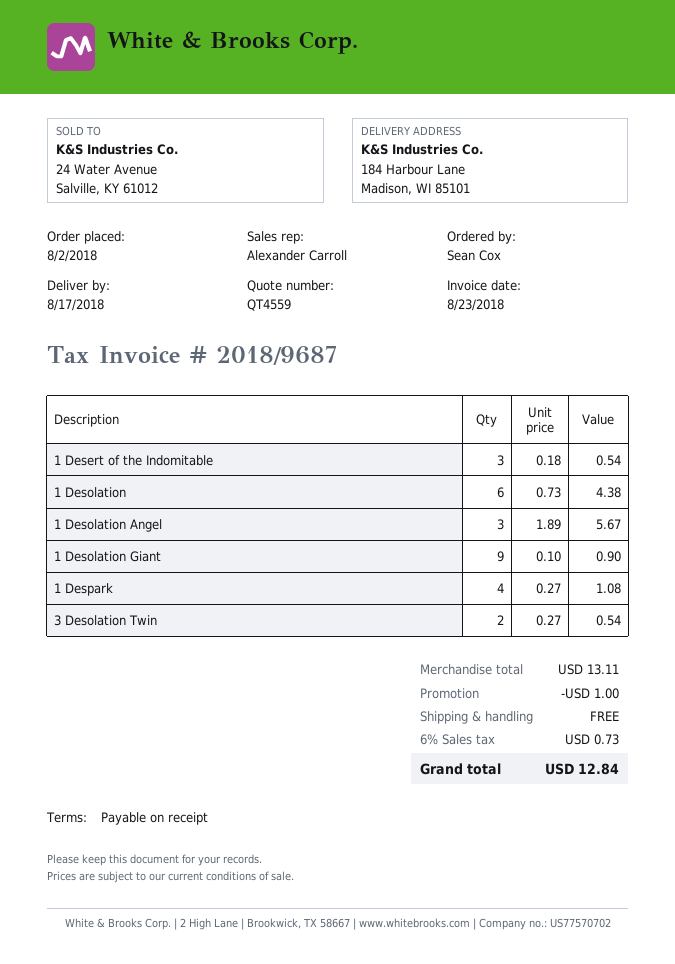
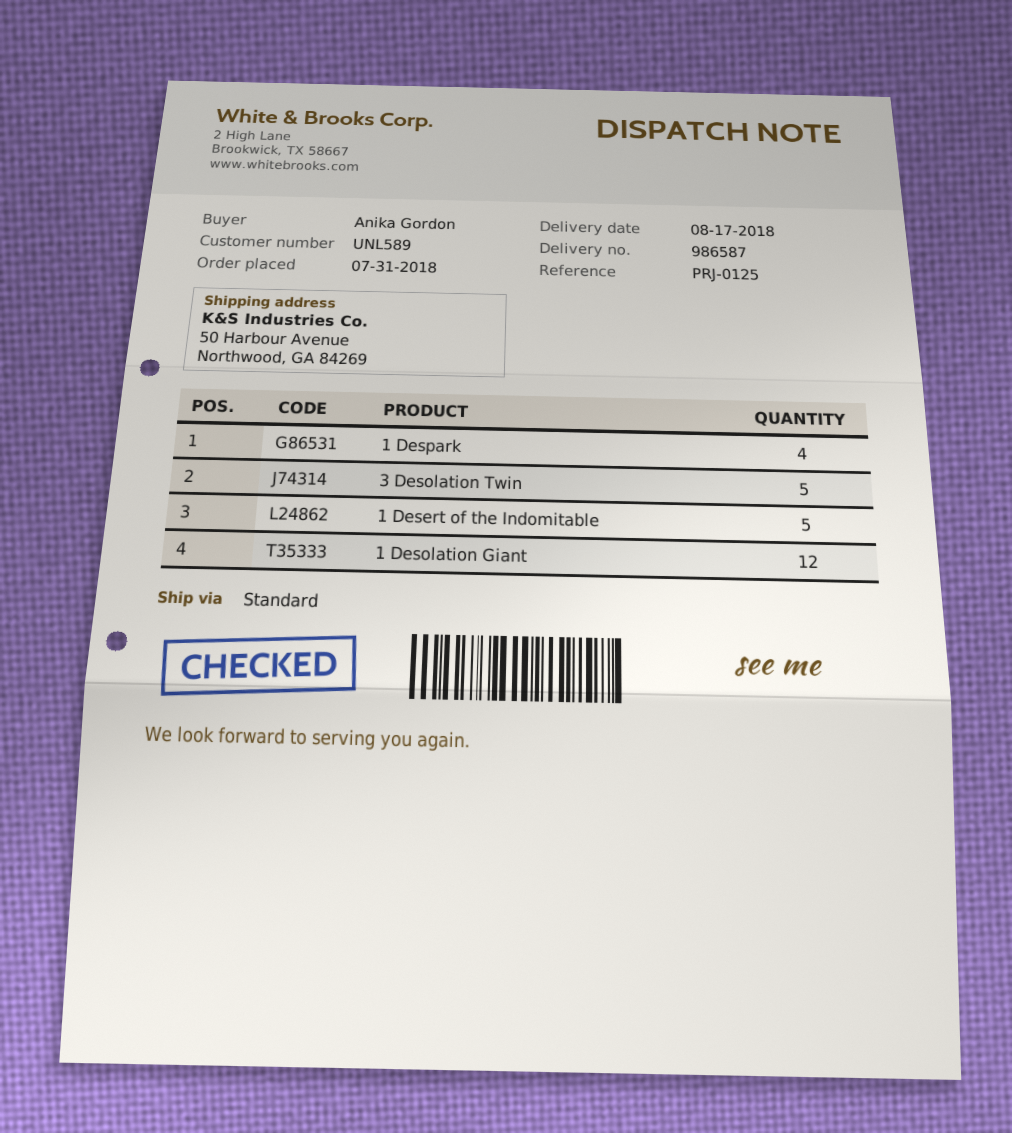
order date: 2018-08-02 -> 2018-07-31
ordered by: Sean Cox -> Anika Gordon
ship to: 184 Harbour Lane, Madison, WI 85101 -> 50 Harbour Avenue, Northwood, GA 84269
1 Desert of the Indomitable: 3 -> 5
1 Desolation: 6 -> none
1 Desolation Angel: 3 -> none
1 Desolation Giant: 9 -> 12
3 Desolation Twin: 2 -> 5

